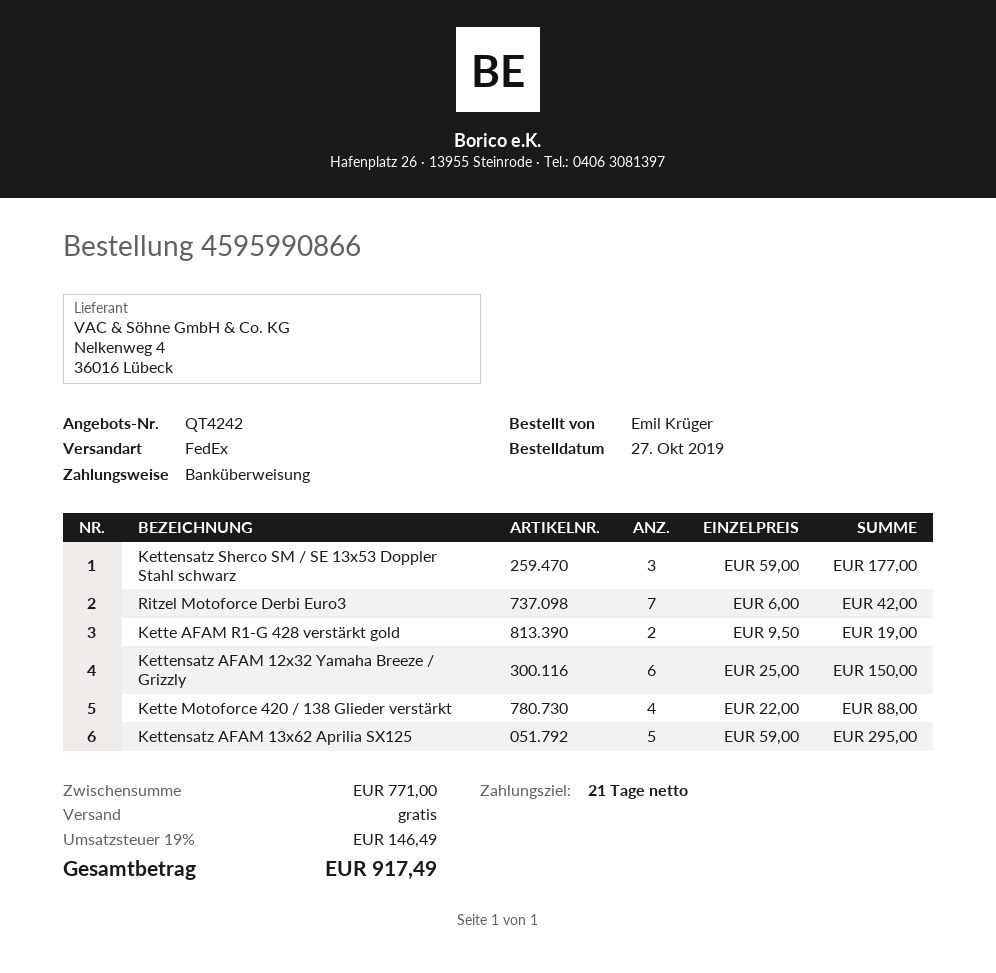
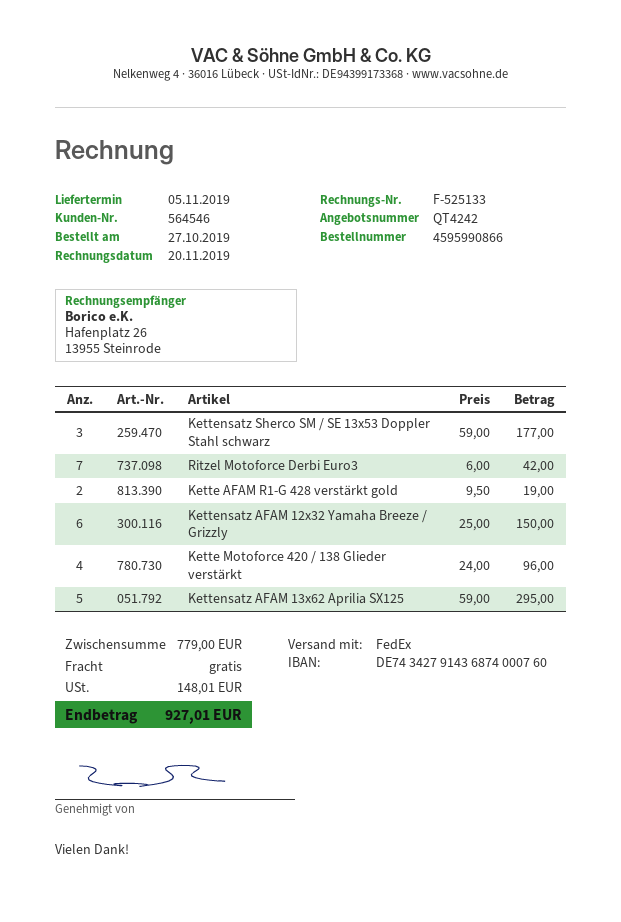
Kette Motoforce 420 / 138 Glieder verstärkt: 4 x 22.00 = 88.00 -> 4 x 24.00 = 96.00
subtotal: 771.00 -> 779.00
tax: 146.49 -> 148.01
total: 917.49 -> 927.01

